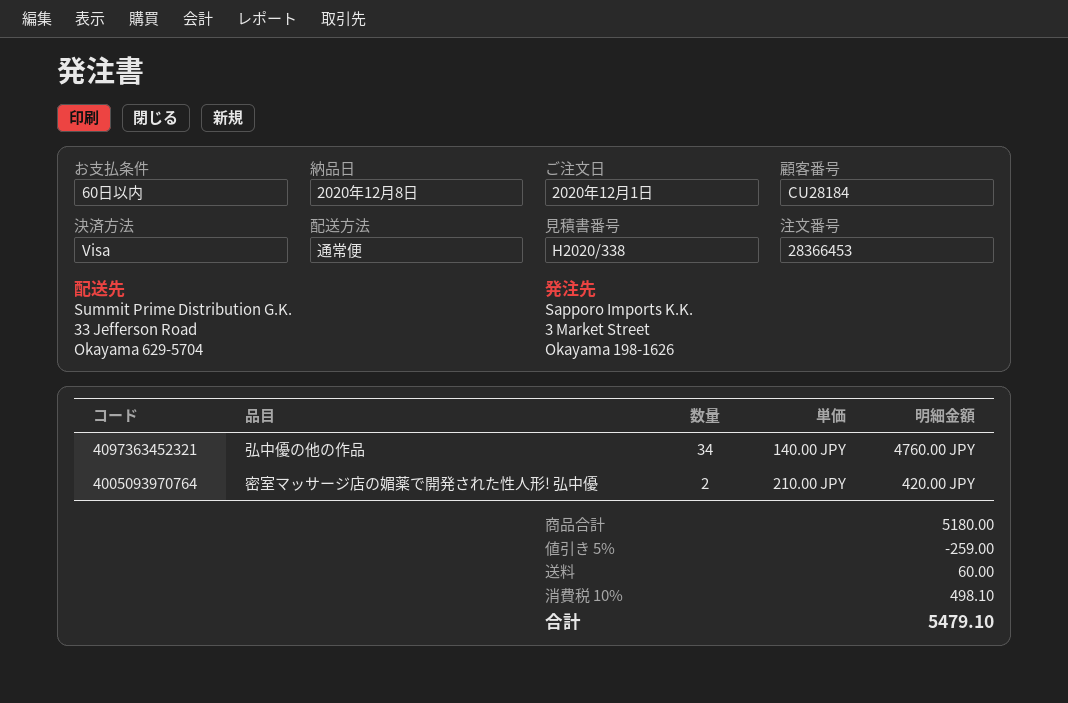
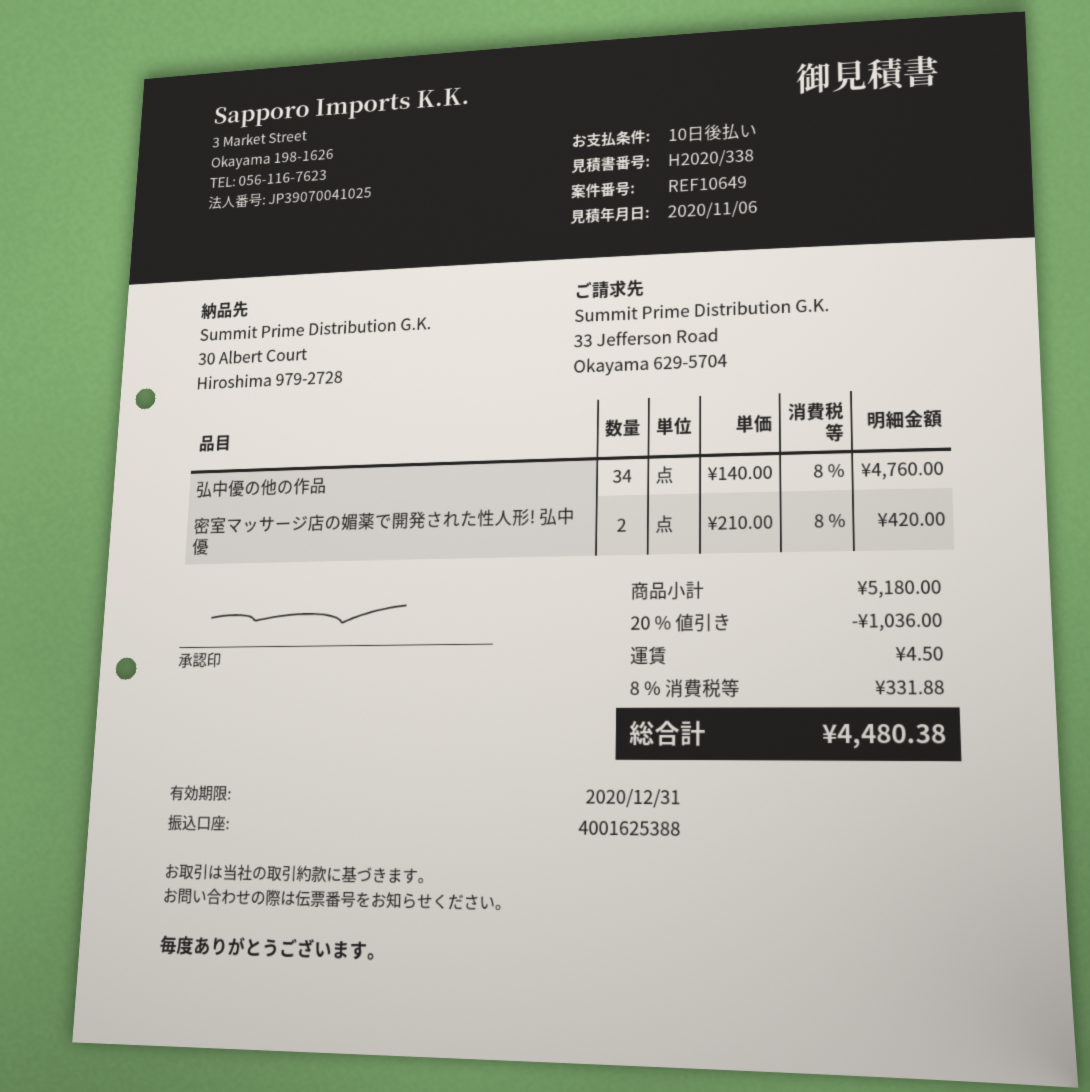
payment terms: 60 days -> 10 days
ship to: 33 Jefferson Road, Okayama 629-5704 -> 30 Albert Court, Hiroshima 979-2728
discount: 5% = 259.00 -> 20% = 1036.00
shipping: 60.00 -> 4.50
tax: 10% = 498.10 -> 8% = 331.88
total: 5479.10 -> 4480.38

